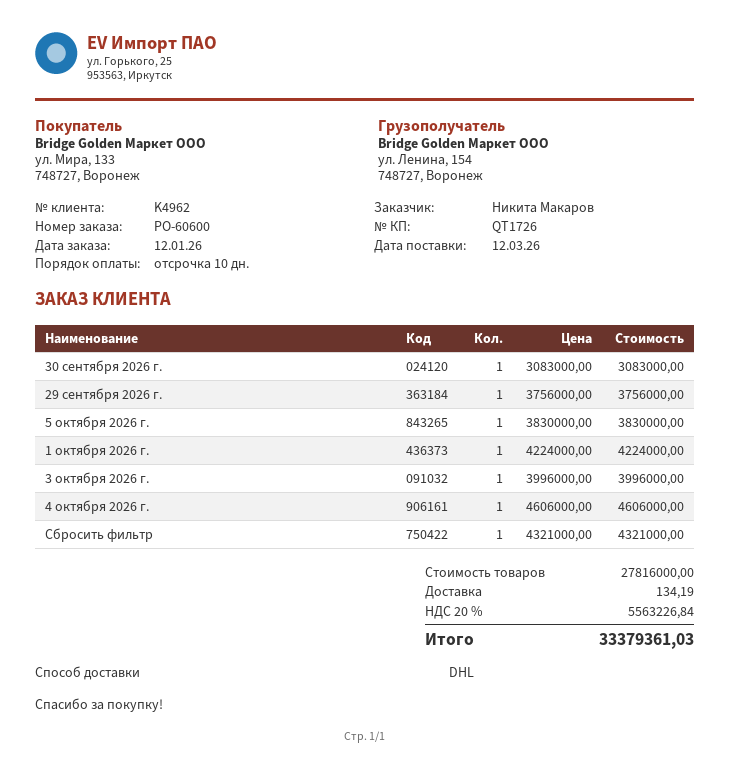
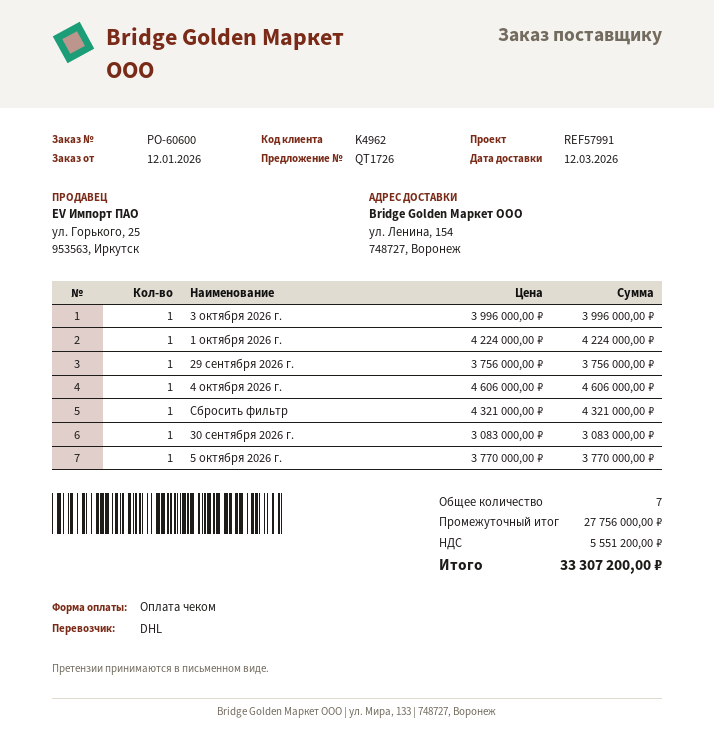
5 октября 2026 г.: 1 x 3830000.00 = 3830000.00 -> 1 x 3770000.00 = 3770000.00
subtotal: 27816000.00 -> 27756000.00
shipping: 134.19 -> none
tax: 5563226.84 -> 5551200.00
total: 33379361.03 -> 33307200.00

